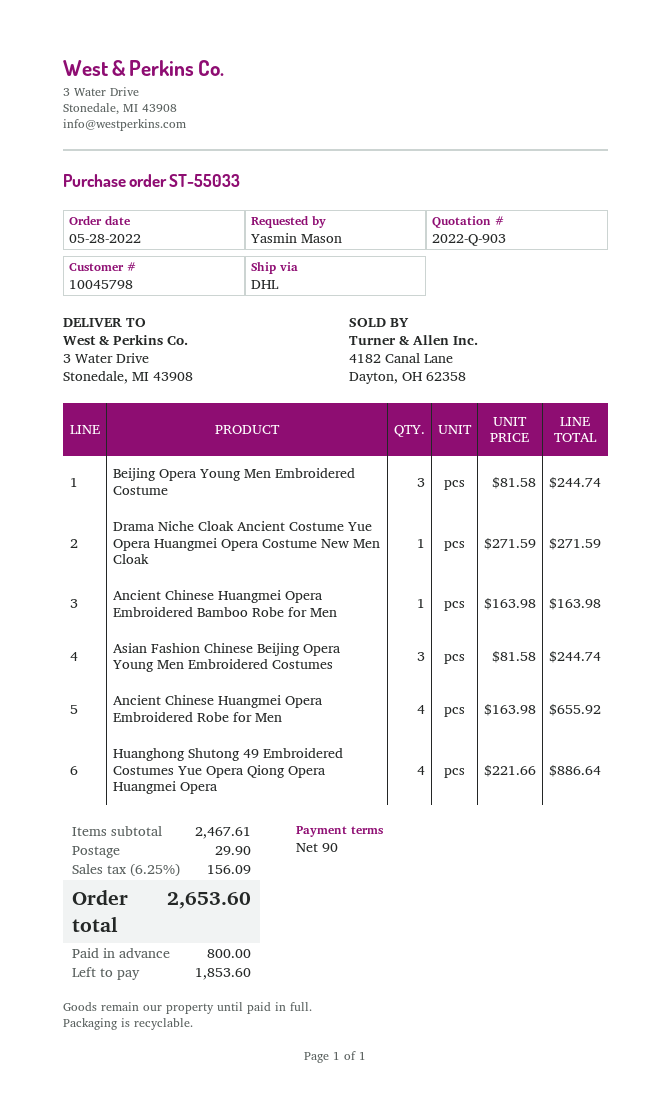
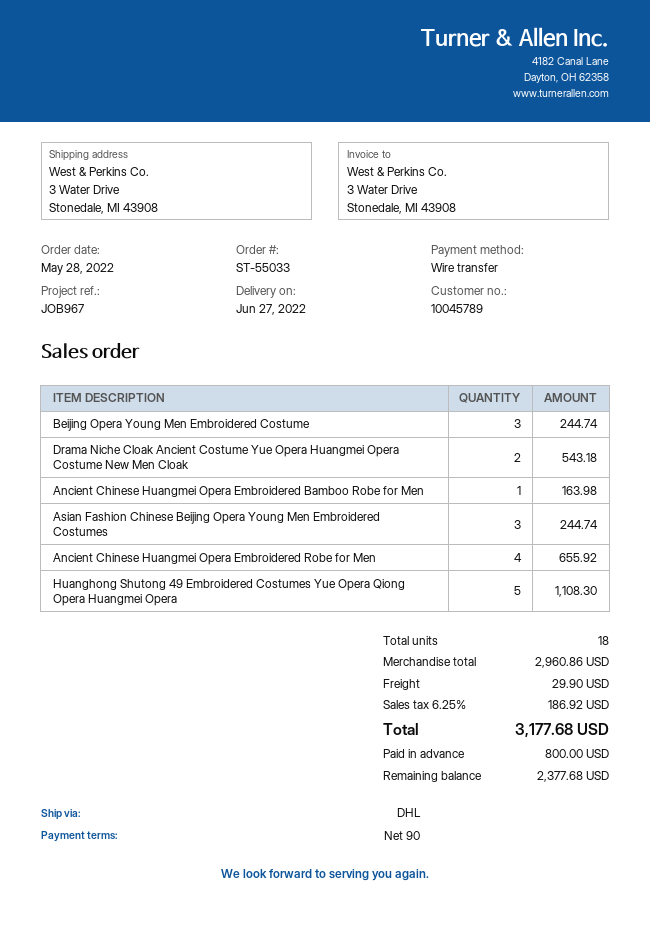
customer number: 10045798 -> 10045789
Drama Niche Cloak Ancient Costume Yue Opera Huangmei Opera Costume New Men Cloak: 1 for 271.59 -> 2 for 543.18
Huanghong Shutong 49 Embroidered Costumes Yue Opera Qiong Opera Huangmei Opera: 4 for 886.64 -> 5 for 1108.30
subtotal: 2467.61 -> 2960.86
tax: 6.25% = 156.09 -> 6.25% = 186.92
total: 2653.60 -> 3177.68
balance: 1853.60 -> 2377.68

